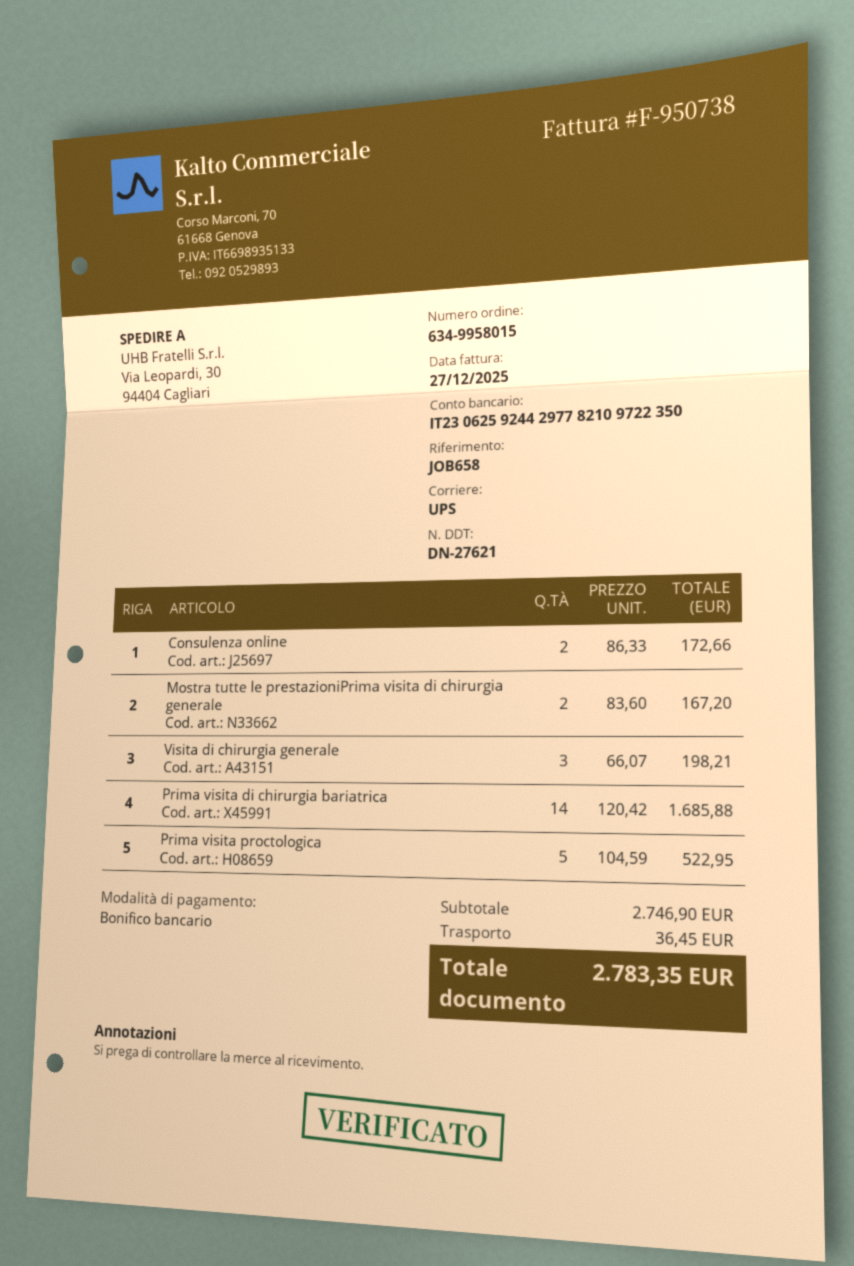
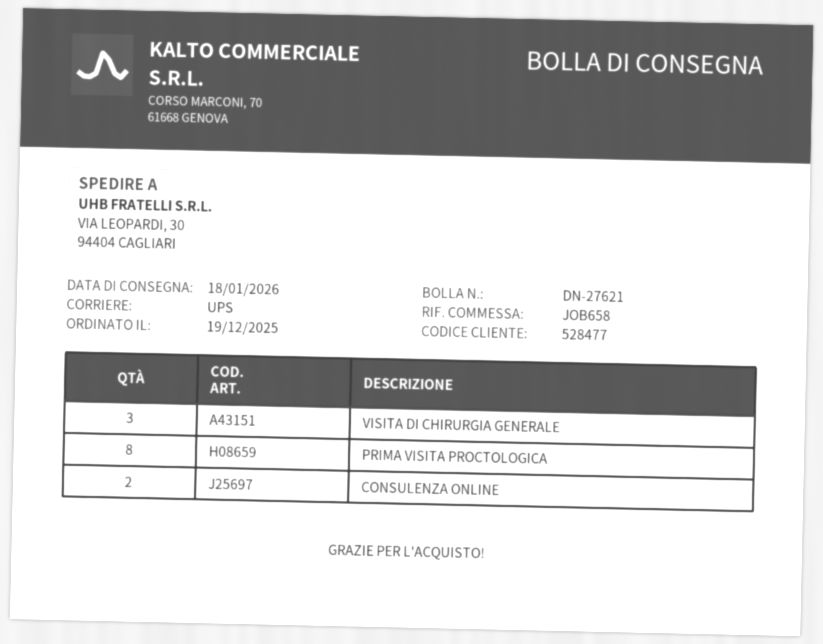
Mostra tutte le prestazioniPrima visita di chirurgia generale: 2 -> none
Prima visita di chirurgia bariatrica: 14 -> none
Prima visita proctologica: 5 -> 8

